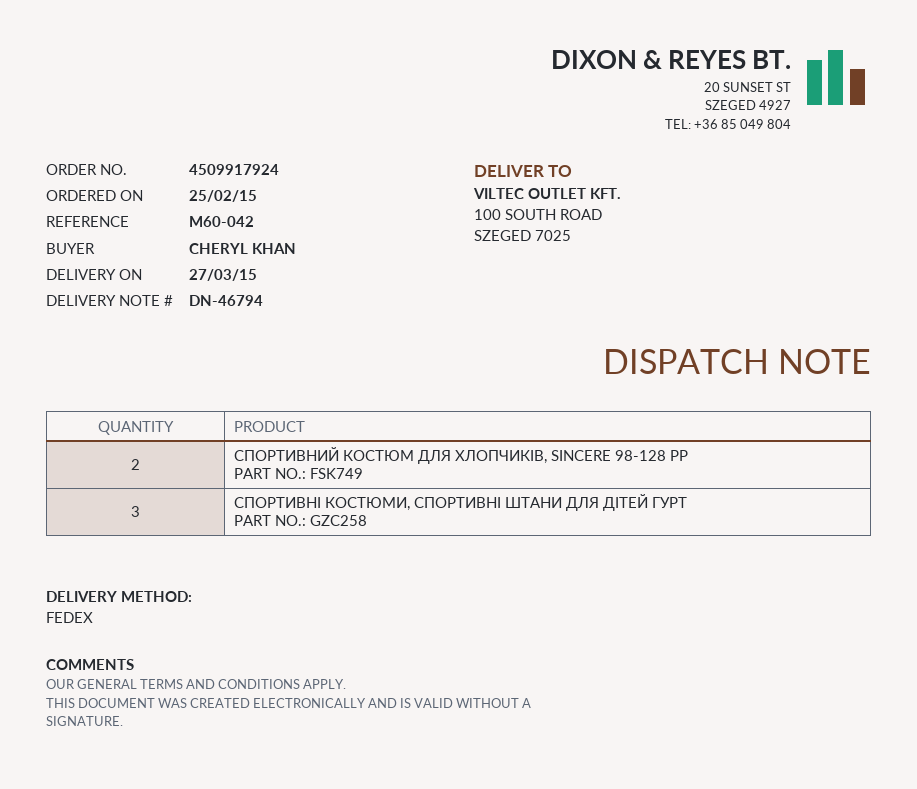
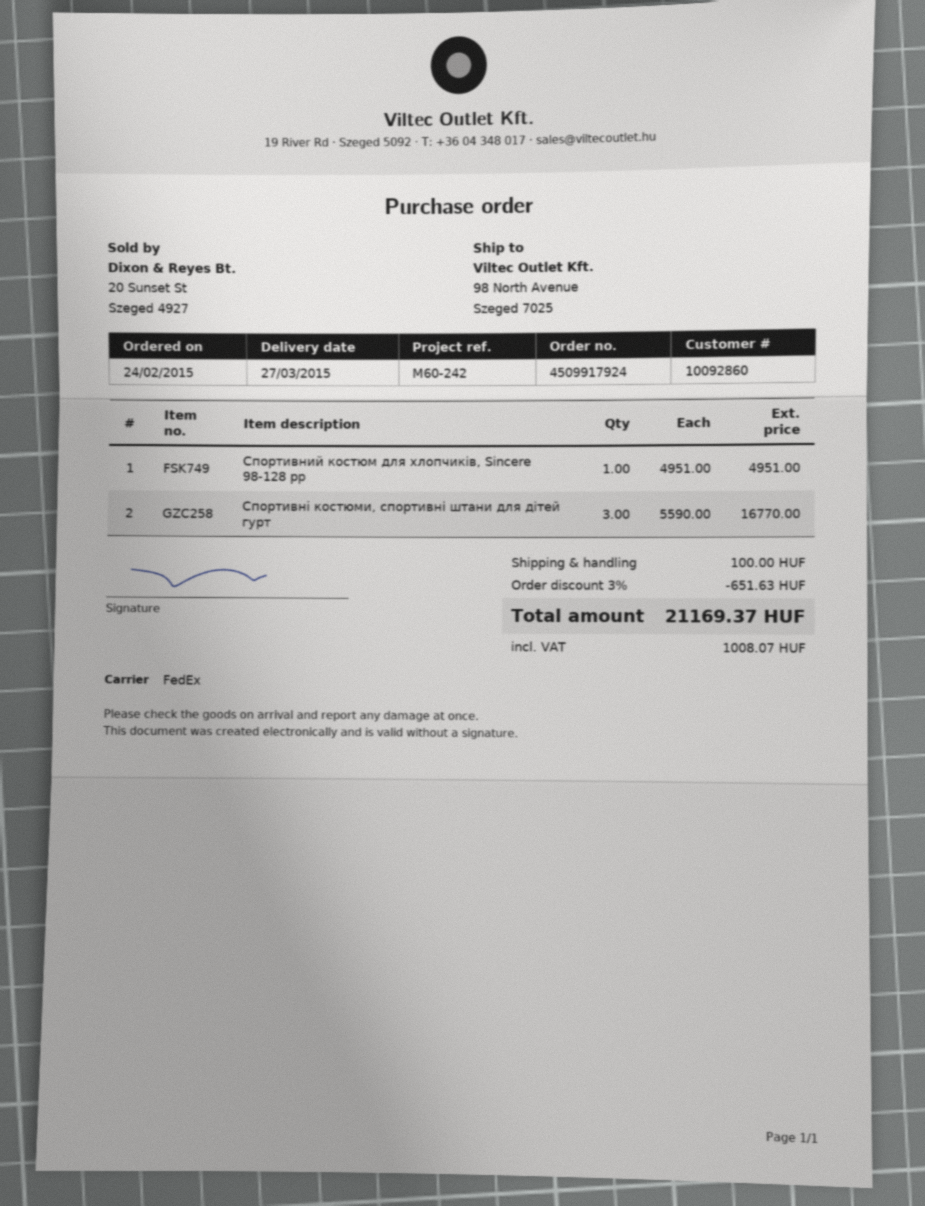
order date: 2015-02-25 -> 2015-02-24
reference: M60-042 -> M60-242
ship to: 100 SOUTH ROAD, SZEGED 7025 -> 98 North Avenue, Szeged 7025
СПОРТИВНИЙ КОСТЮМ ДЛЯ ХЛОПЧИКІВ, SINCERE 98-128 РР: 2 -> 1

